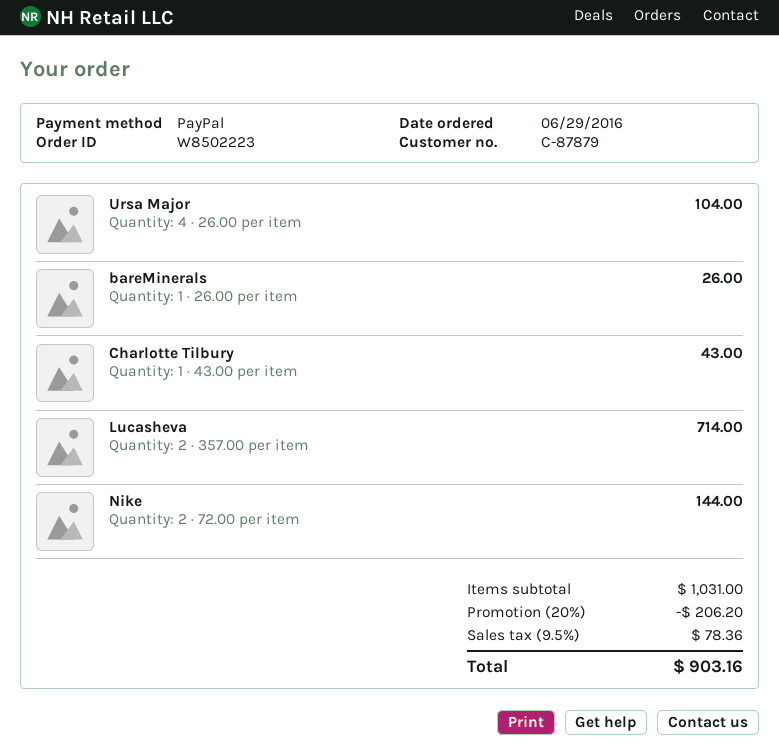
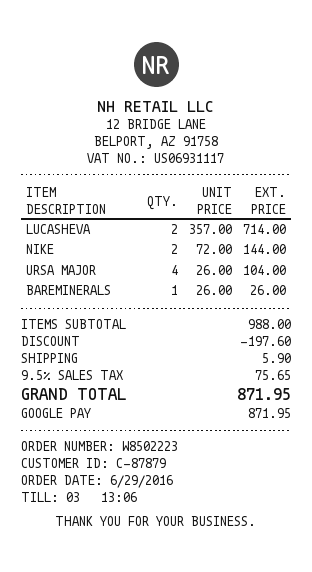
payment method: PayPal -> Google Pay
Charlotte Tilbury: 1 x 43.00 = 43.00 -> none
subtotal: 1031.00 -> 988.00
discount: 206.20 -> 197.60
shipping: none -> 5.90
tax: 9.5% = 78.36 -> 9.5% = 75.65
total: 903.16 -> 871.95

